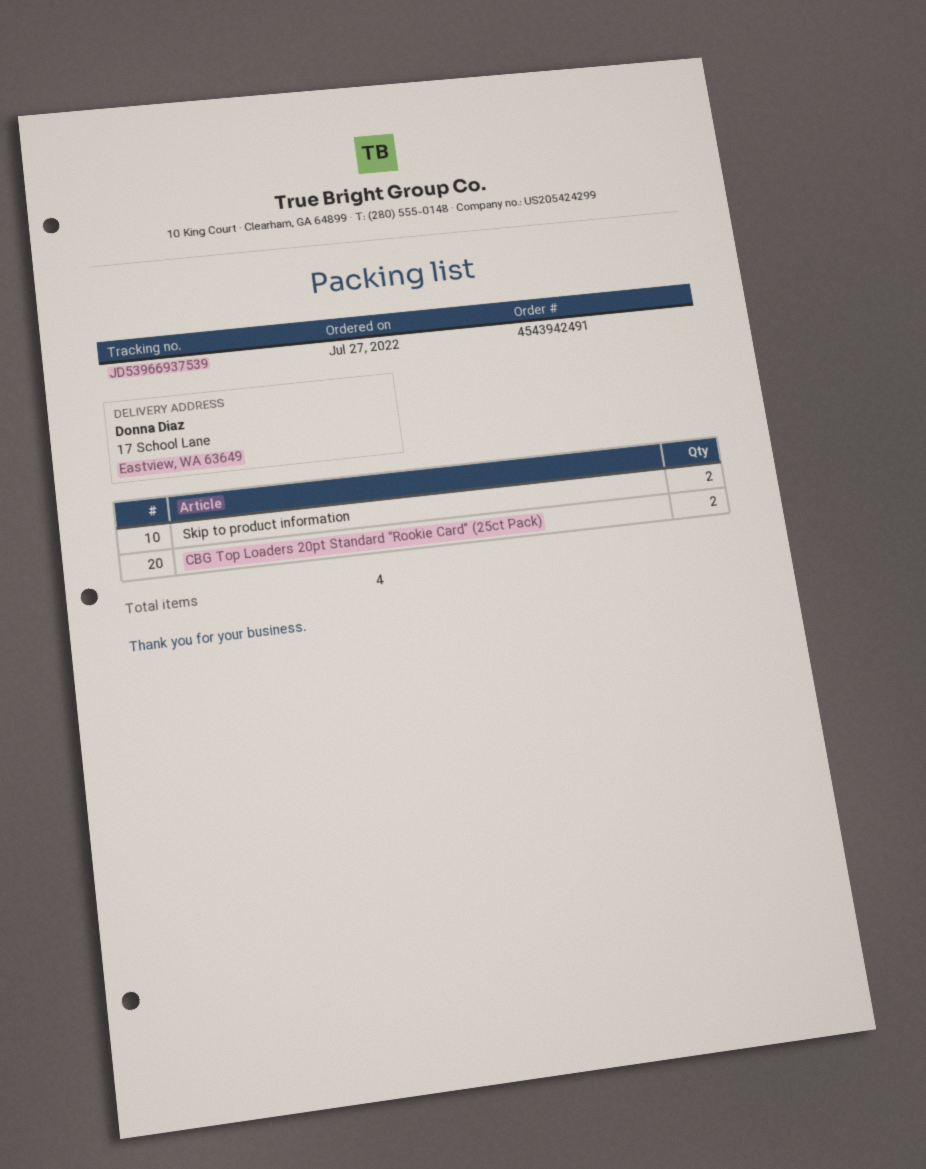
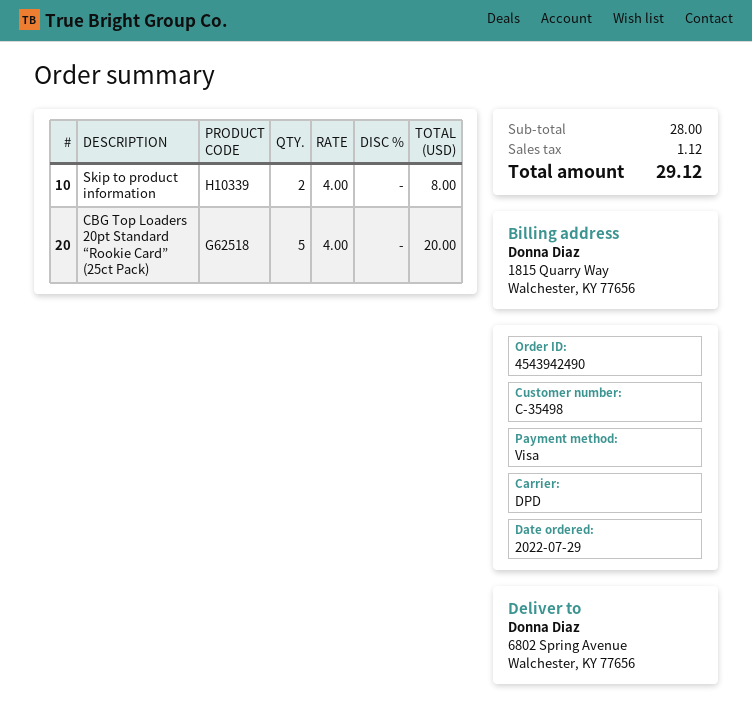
order number: 4543942491 -> 4543942490
order date: 2022-07-27 -> 2022-07-29
ship to: 17 School Lane, Eastview, WA 63649 -> 6802 Spring Avenue, Walchester, KY 77656
CBG Top Loaders 20pt Standard “Rookie Card” (25ct Pack): 2 -> 5

